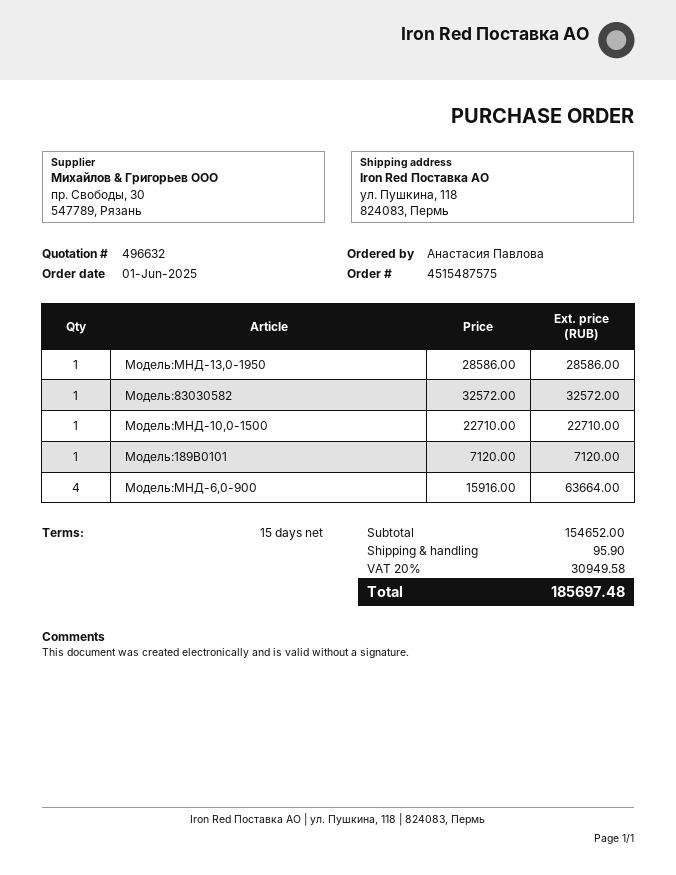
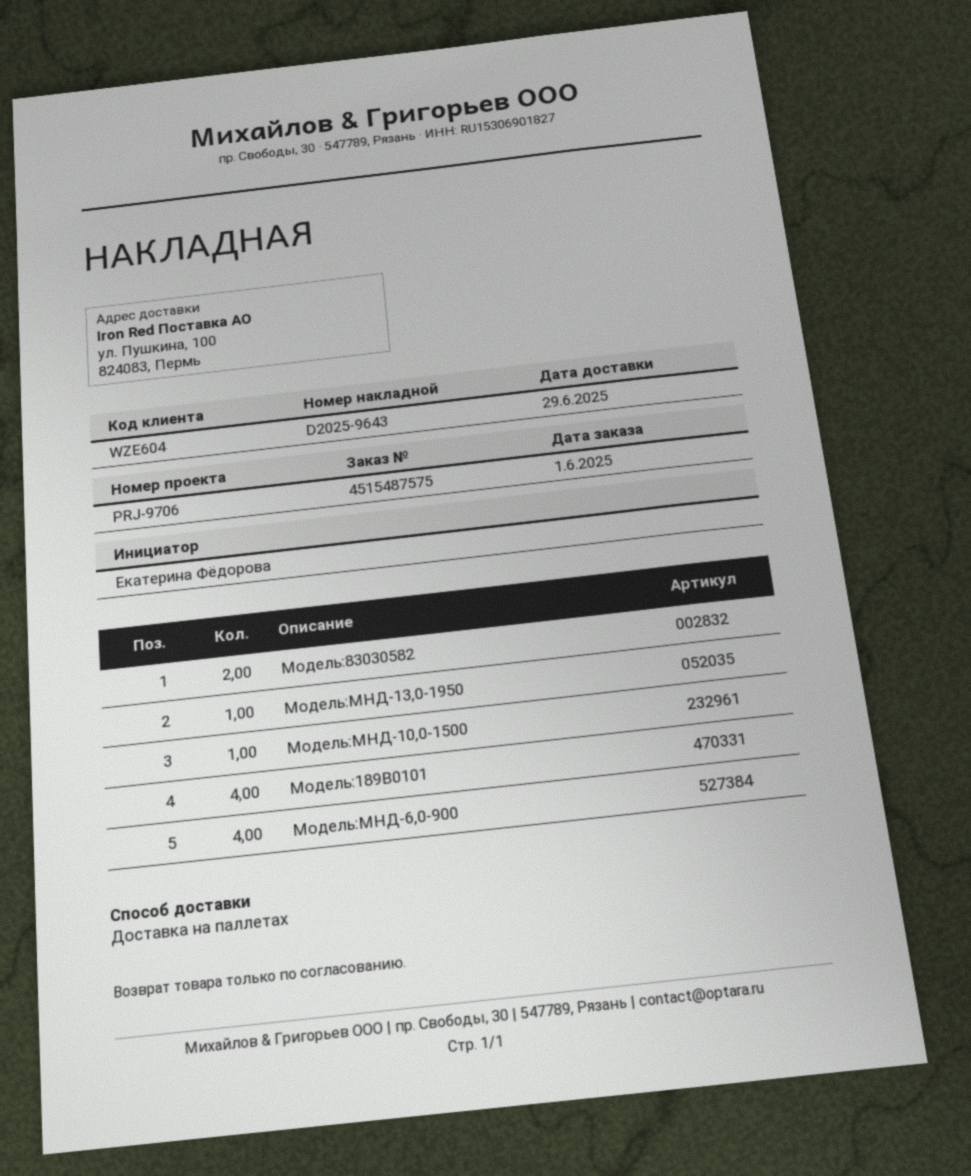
ordered by: Анастасия Павлова -> Екатерина Фёдорова
ship to: ул. Пушкина, 118, 824083, Пермь -> ул. Пушкина, 100, 824083, Пермь
Модель:83030582: 1 -> 2
Модель:189B0101: 1 -> 4

